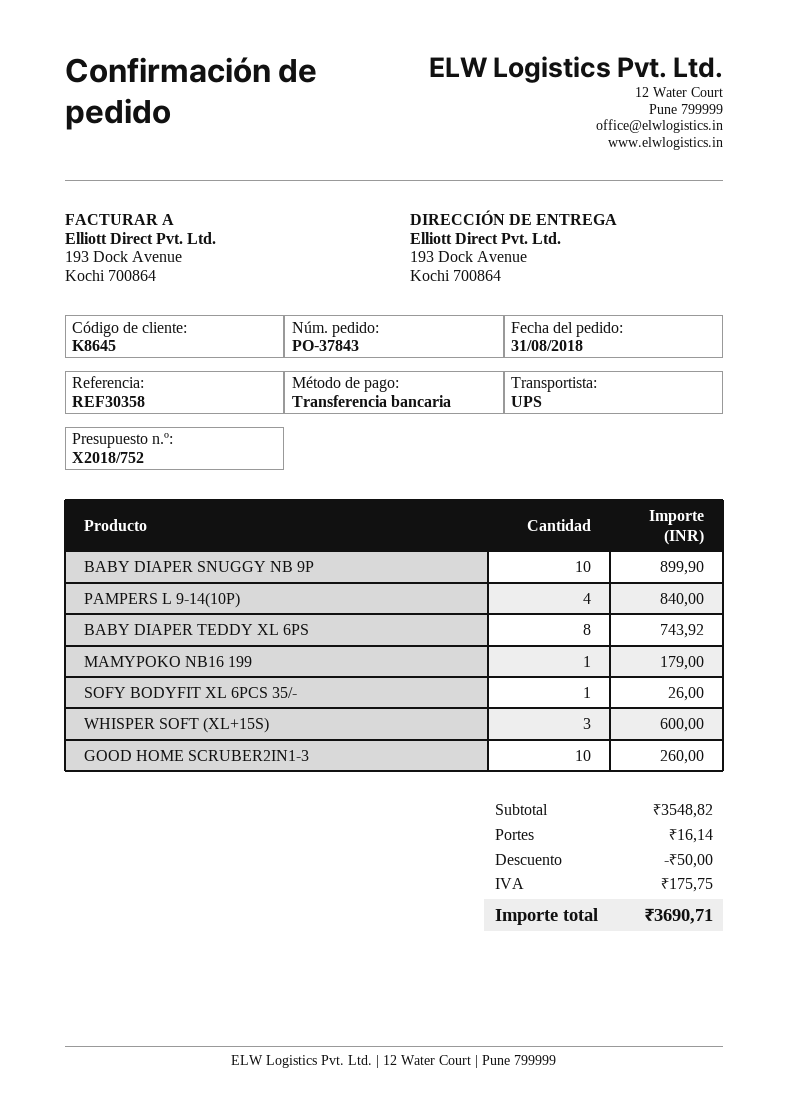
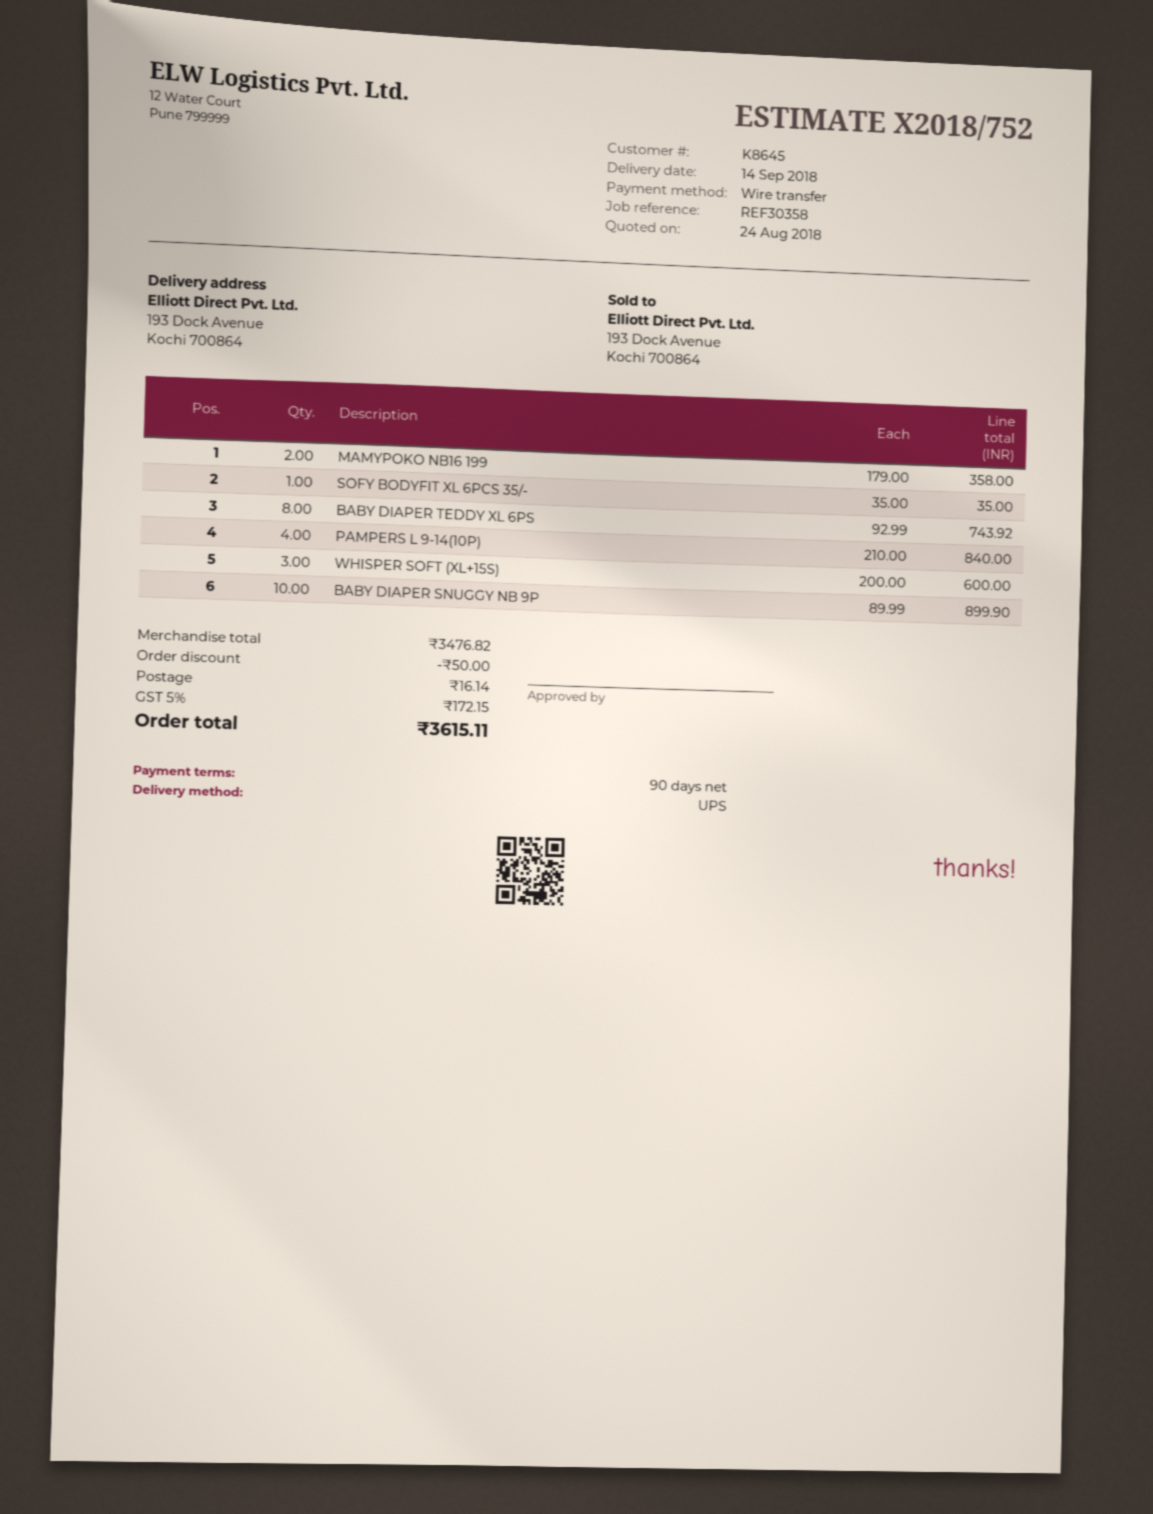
MAMYPOKO NB16 199: 1 for 179.00 -> 2 for 358.00
SOFY BODYFIT XL 6PCS 35/-: 1 for 26.00 -> 1 for 35.00
GOOD HOME SCRUBER2IN1-3: 10 for 260.00 -> none
subtotal: 3548.82 -> 3476.82
tax: 175.75 -> 172.15
total: 3690.71 -> 3615.11

